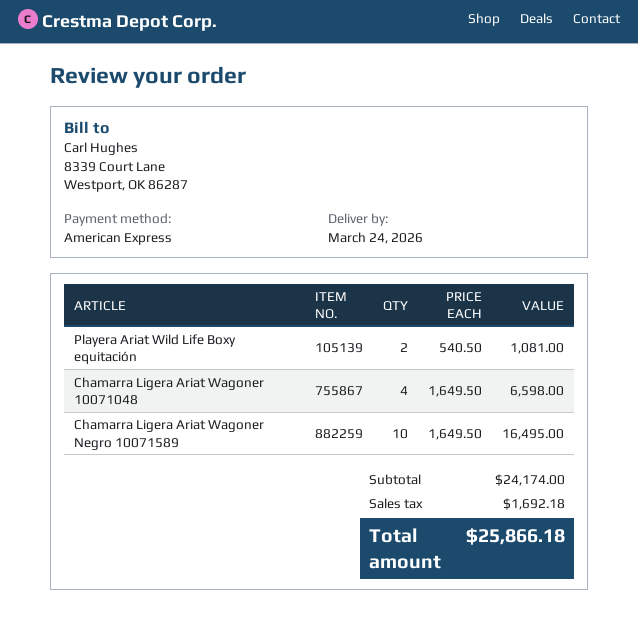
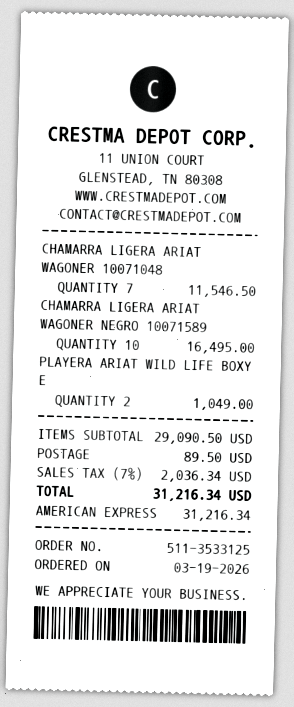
Playera Ariat Wild Life Boxy equitación: 2 for 1081.00 -> 2 for 1049.00
Chamarra Ligera Ariat Wagoner 10071048: 4 for 6598.00 -> 7 for 11546.50
subtotal: 24174.00 -> 29090.50
shipping: none -> 89.50
tax: 1692.18 -> 2036.34
total: 25866.18 -> 31216.34

